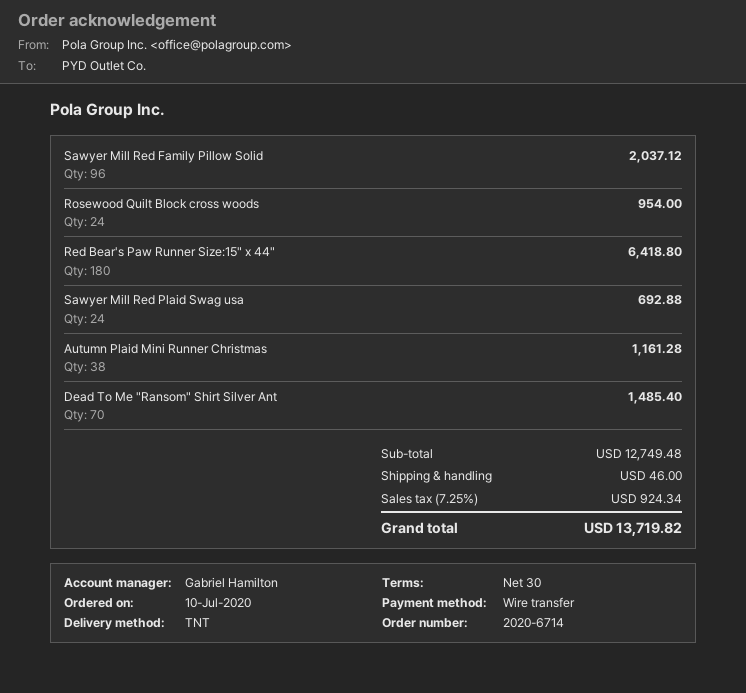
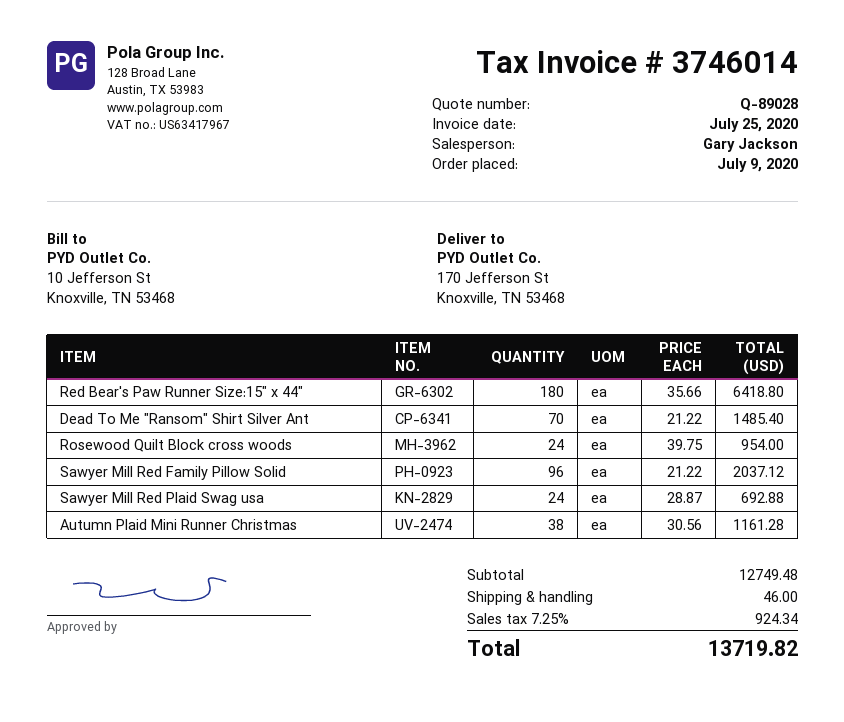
order date: 2020-07-10 -> 2020-07-09
sales rep: Gabriel Hamilton -> Gary Jackson

